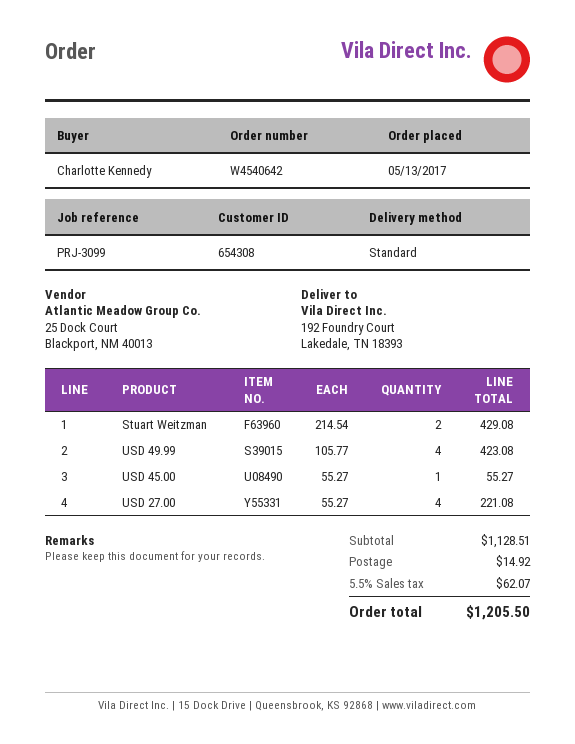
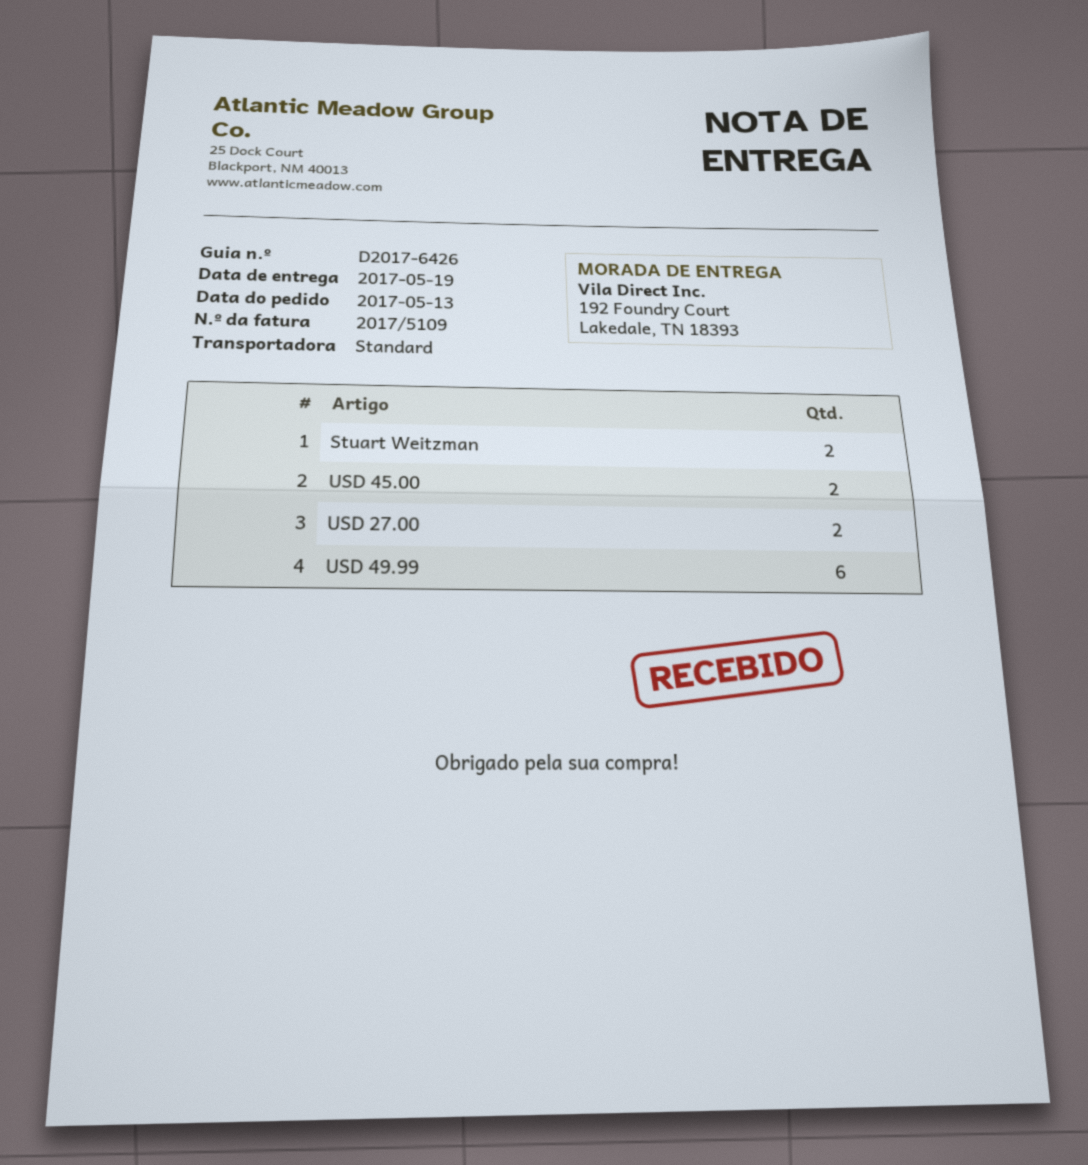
USD 49.99: 4 -> 6
USD 45.00: 1 -> 2
USD 27.00: 4 -> 2

